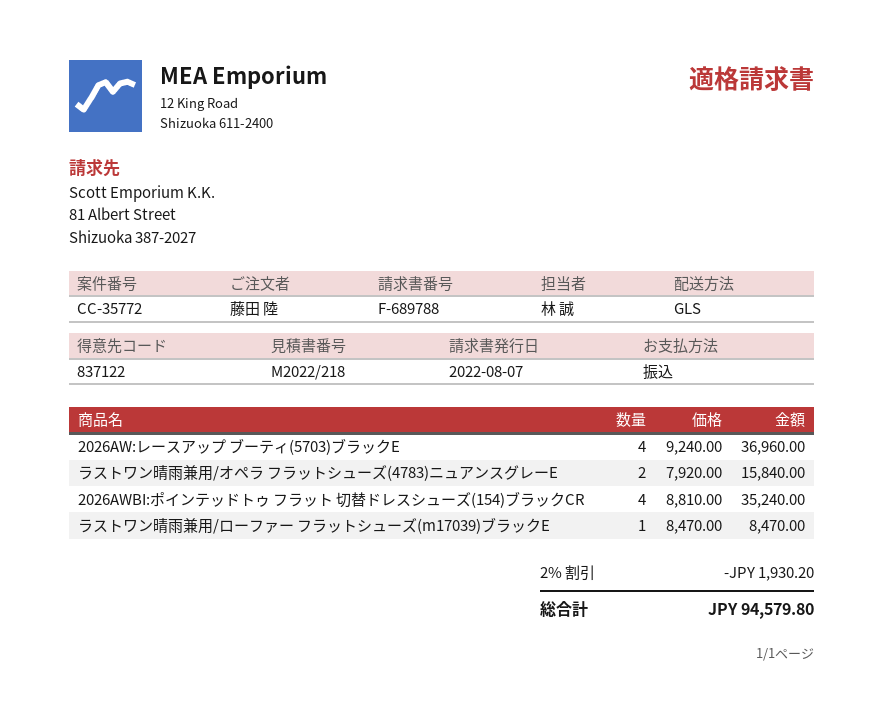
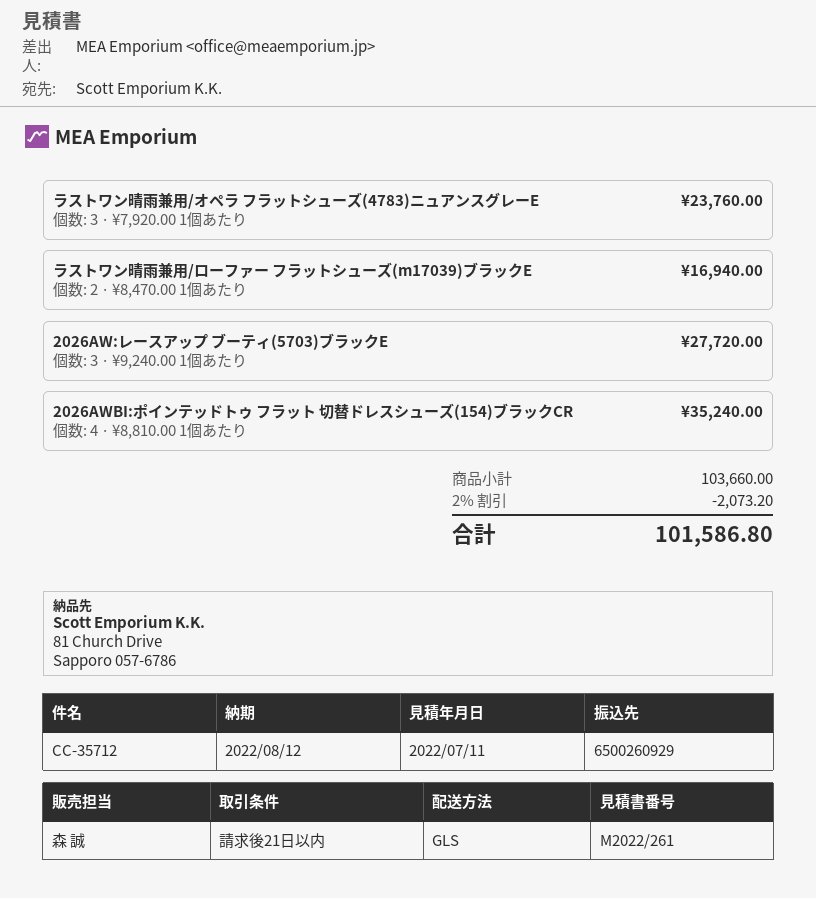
quote number: M2022/218 -> M2022/261
reference: CC-35772 -> CC-35712
sales rep: 林 誠 -> 森 誠
2026AW:レースアップ ブーティ(5703)ブラックE: 4 x 9240.00 = 36960.00 -> 3 x 9240.00 = 27720.00
ラストワン晴雨兼用/オペラ フラットシューズ(4783)ニュアンスグレーE: 2 x 7920.00 = 15840.00 -> 3 x 7920.00 = 23760.00
ラストワン晴雨兼用/ローファー フラットシューズ(m17039)ブラックE: 1 x 8470.00 = 8470.00 -> 2 x 8470.00 = 16940.00
discount: 2% = 1930.20 -> 2% = 2073.20
total: 94579.80 -> 101586.80

